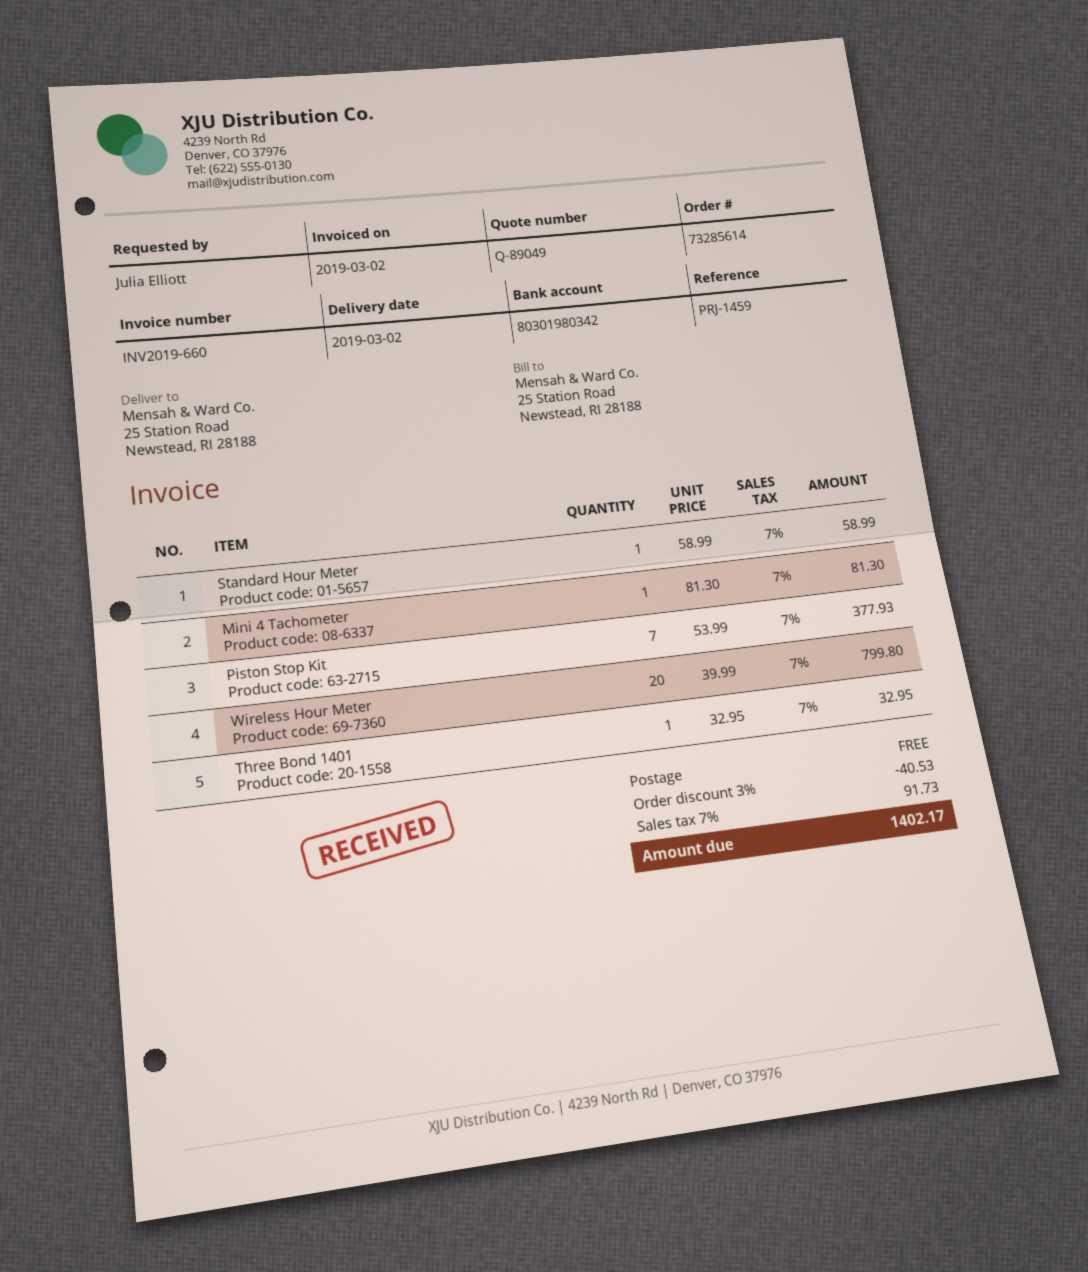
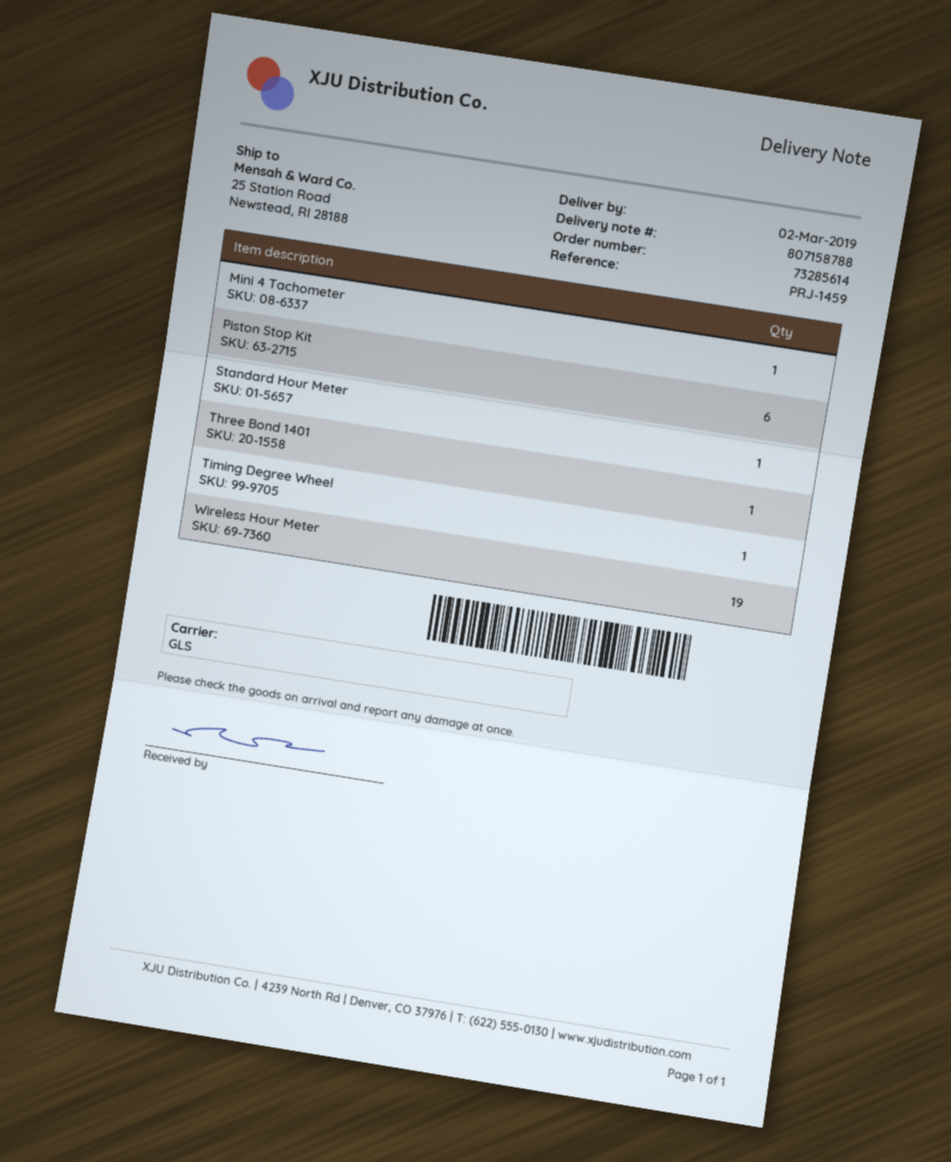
Piston Stop Kit: 7 -> 6
Wireless Hour Meter: 20 -> 19
Timing Degree Wheel: none -> 1

